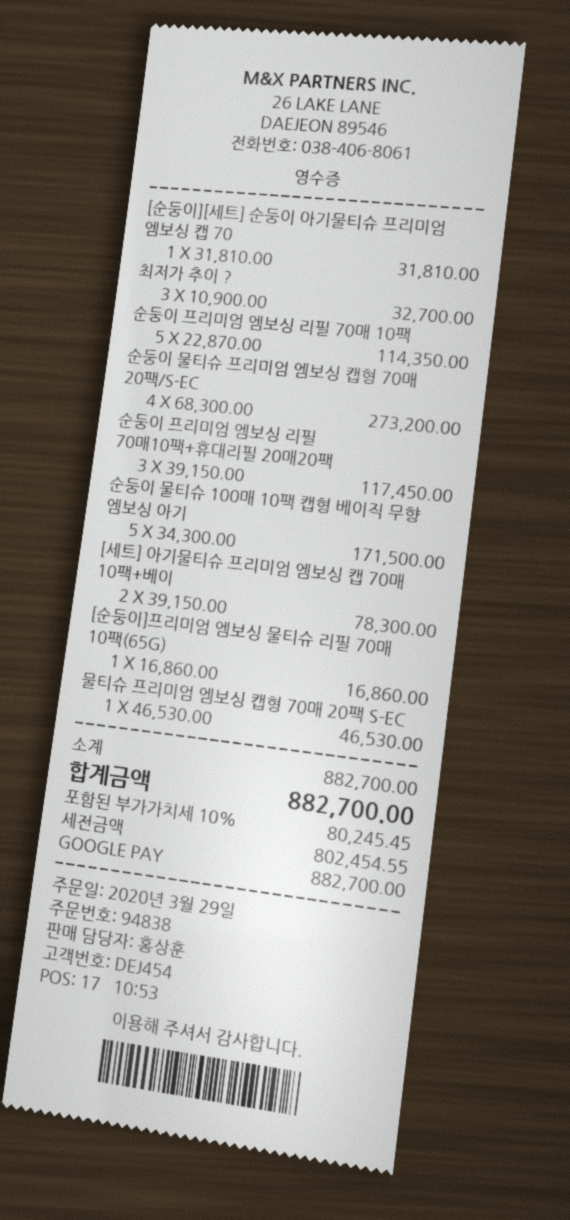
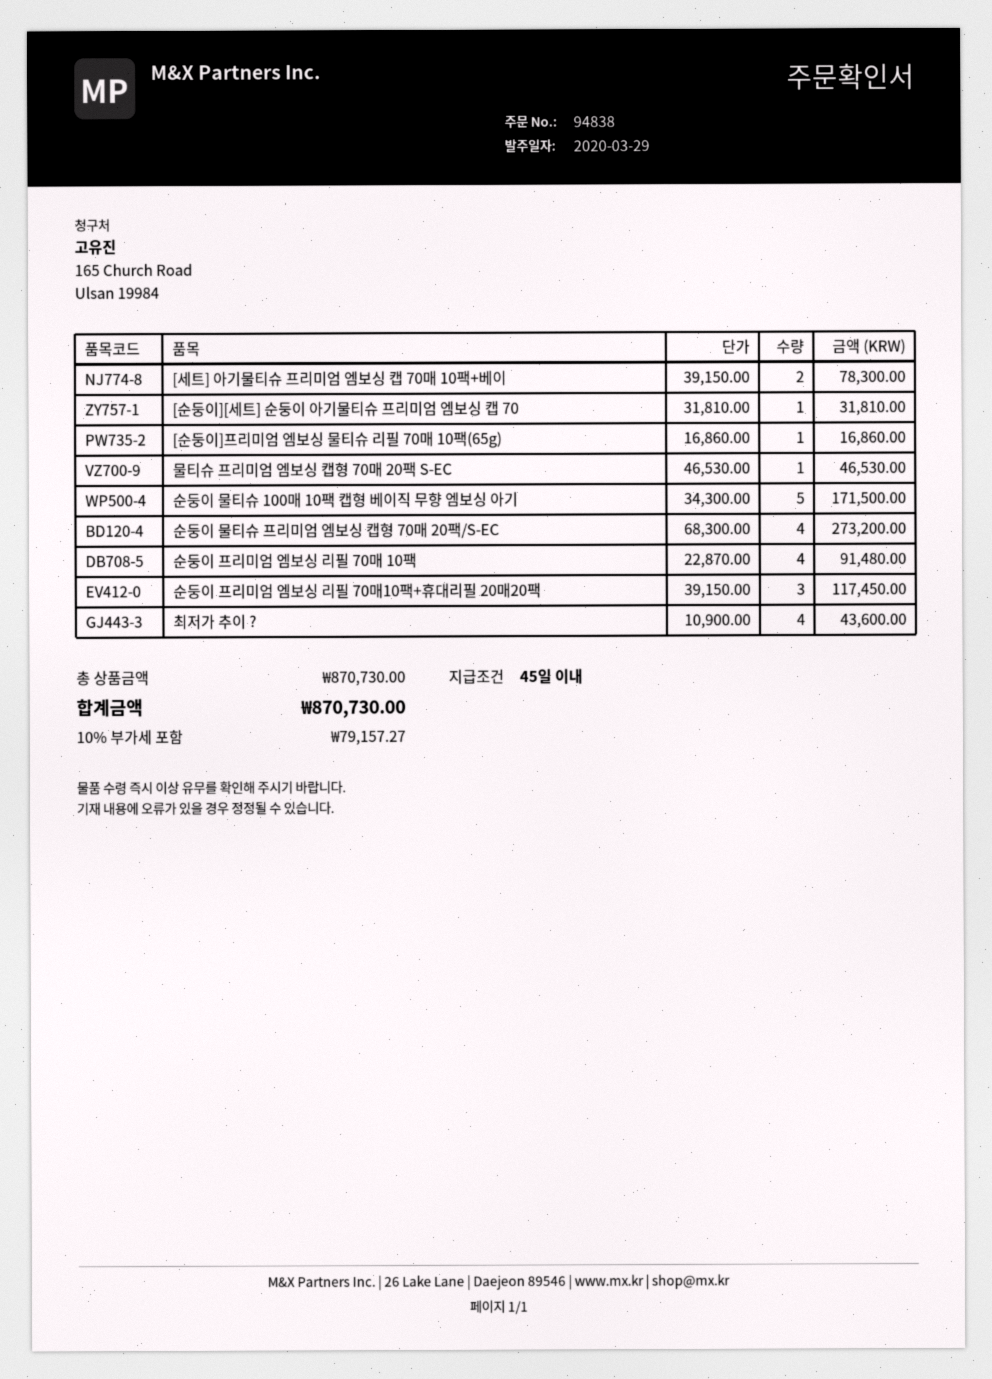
최저가 추이 ?: 3 x 10900.00 = 32700.00 -> 4 x 10900.00 = 43600.00
순둥이 프리미엄 엠보싱 리필 70매 10팩: 5 x 22870.00 = 114350.00 -> 4 x 22870.00 = 91480.00
subtotal: 882700.00 -> 870730.00
tax: 10% = 80245.45 -> 10% = 79157.27
total: 882700.00 -> 870730.00

